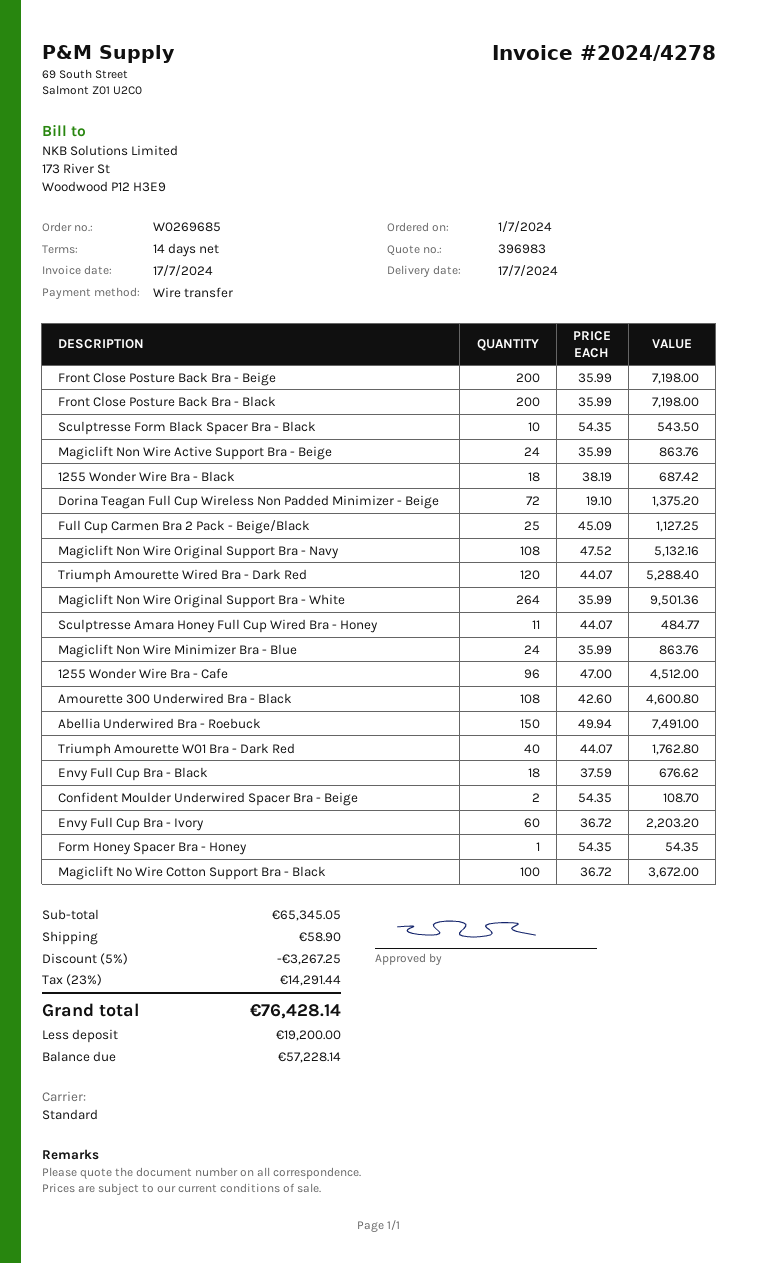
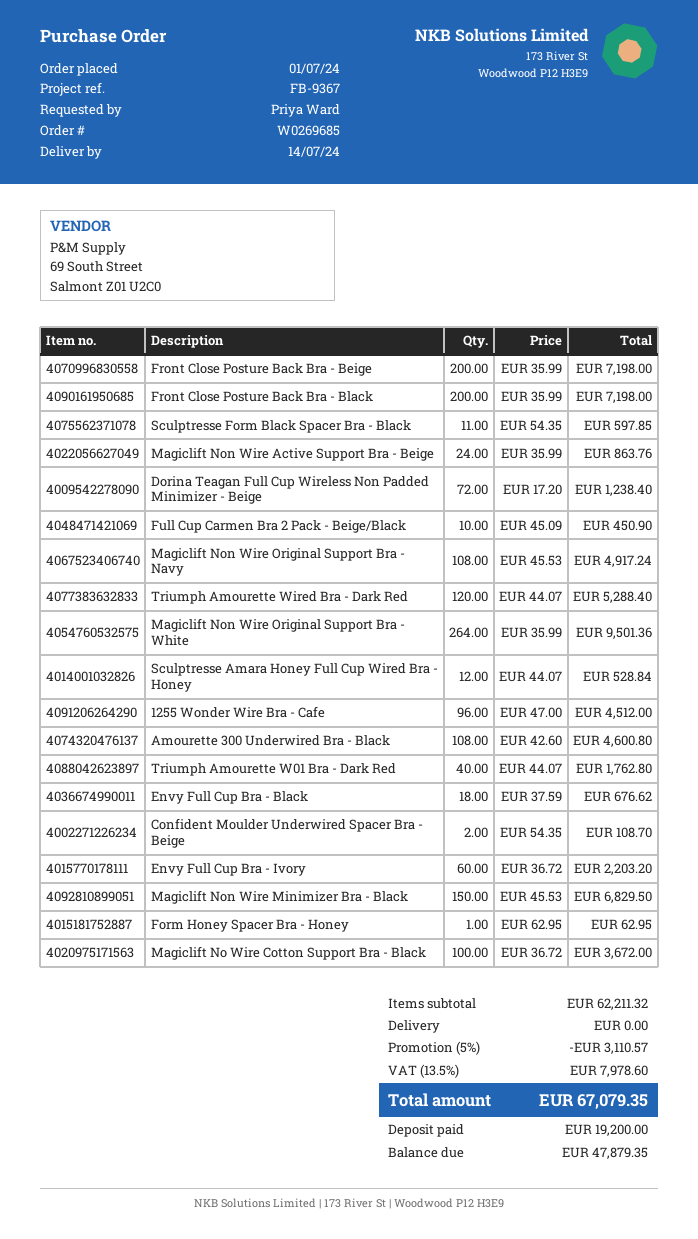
delivery date: 2024-07-17 -> 2024-07-14
Sculptresse Form Black Spacer Bra - Black: 10 x 54.35 = 543.50 -> 11 x 54.35 = 597.85
1255 Wonder Wire Bra - Black: 18 x 38.19 = 687.42 -> none
Dorina Teagan Full Cup Wireless Non Padded Minimizer - Beige: 72 x 19.10 = 1375.20 -> 72 x 17.20 = 1238.40
Full Cup Carmen Bra 2 Pack - Beige/Black: 25 x 45.09 = 1127.25 -> 10 x 45.09 = 450.90
Magiclift Non Wire Original Support Bra - Navy: 108 x 47.52 = 5132.16 -> 108 x 45.53 = 4917.24
Sculptresse Amara Honey Full Cup Wired Bra - Honey: 11 x 44.07 = 484.77 -> 12 x 44.07 = 528.84
Magiclift Non Wire Minimizer Bra - Blue: 24 x 35.99 = 863.76 -> none
Abellia Underwired Bra - Roebuck: 150 x 49.94 = 7491.00 -> none
Form Honey Spacer Bra - Honey: 1 x 54.35 = 54.35 -> 1 x 62.95 = 62.95
Magiclift Non Wire Minimizer Bra - Black: none -> 150 x 45.53 = 6829.50
subtotal: 65345.05 -> 62211.32
discount: 5% = 3267.25 -> 5% = 3110.57
shipping: 58.90 -> 0.00
tax: 23% = 14291.44 -> 13.5% = 7978.60
total: 76428.14 -> 67079.35
balance: 57228.14 -> 47879.35

